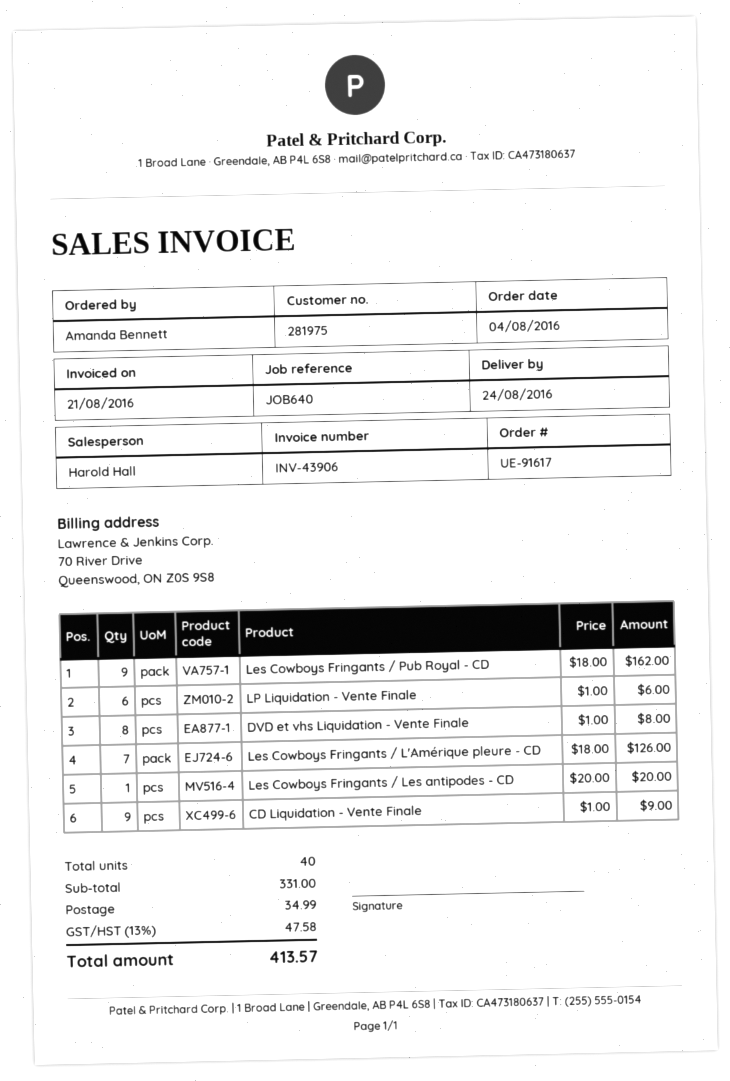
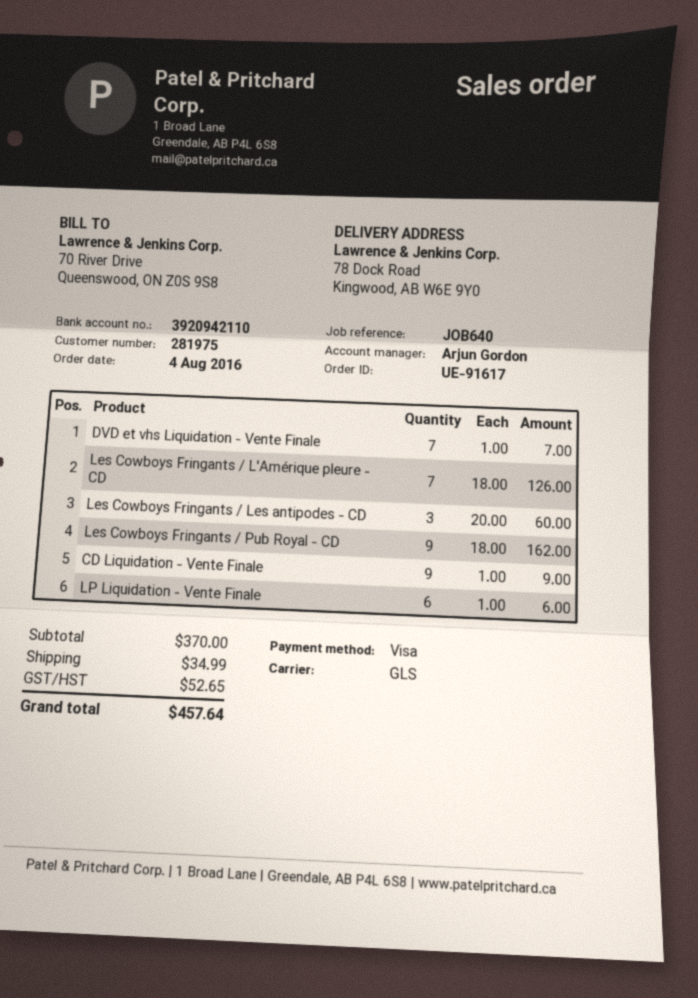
sales rep: Harold Hall -> Arjun Gordon
DVD et vhs Liquidation - Vente Finale: 8 x 1.00 = 8.00 -> 7 x 1.00 = 7.00
Les Cowboys Fringants / Les antipodes - CD: 1 x 20.00 = 20.00 -> 3 x 20.00 = 60.00
subtotal: 331.00 -> 370.00
tax: 47.58 -> 52.65
total: 413.57 -> 457.64

